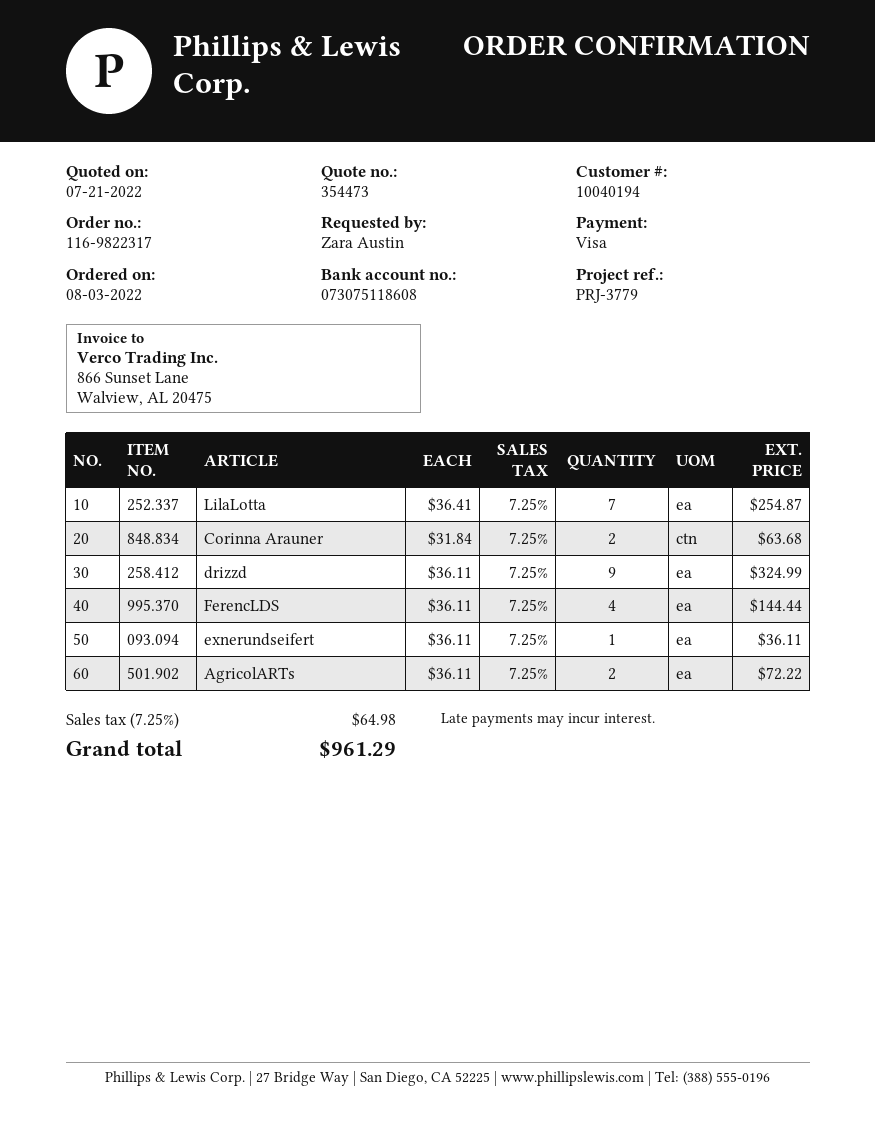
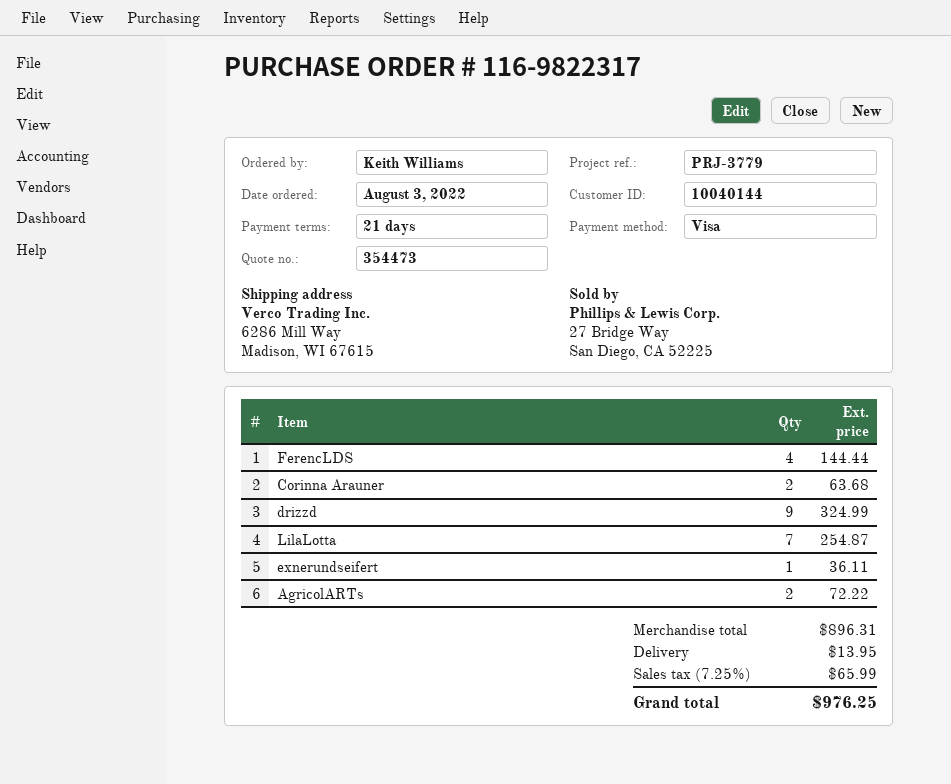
customer number: 10040194 -> 10040144
ordered by: Zara Austin -> Keith Williams
shipping: none -> 13.95
tax: 7.25% = 64.98 -> 7.25% = 65.99
total: 961.29 -> 976.25

